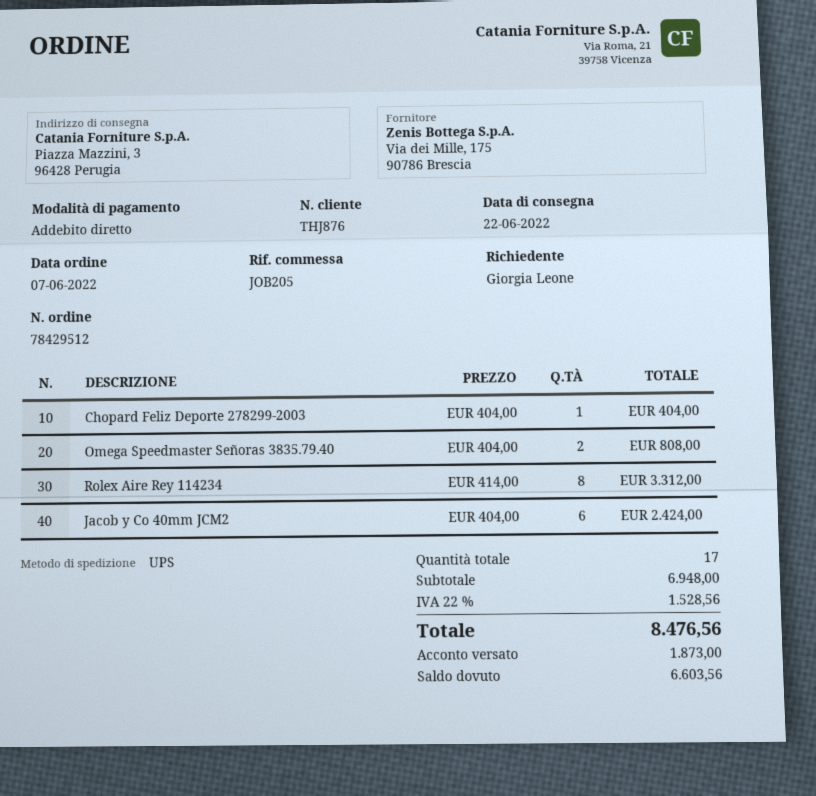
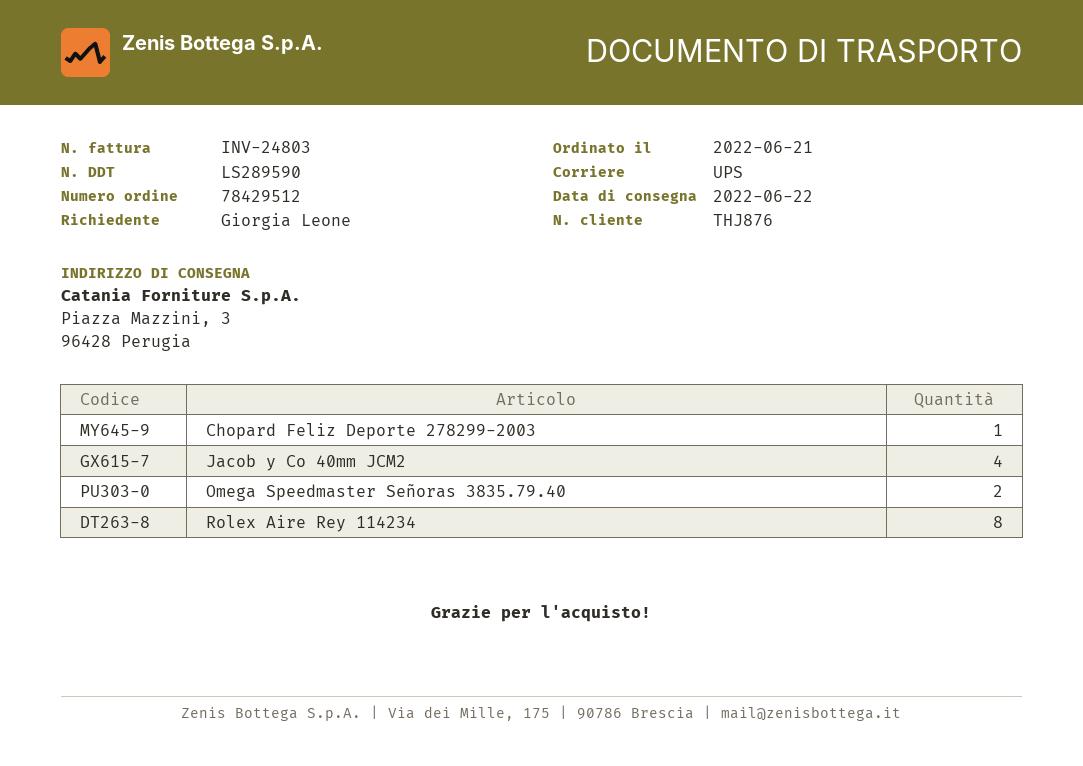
order date: 2022-06-07 -> 2022-06-21
Jacob y Co 40mm JCM2: 6 -> 4

